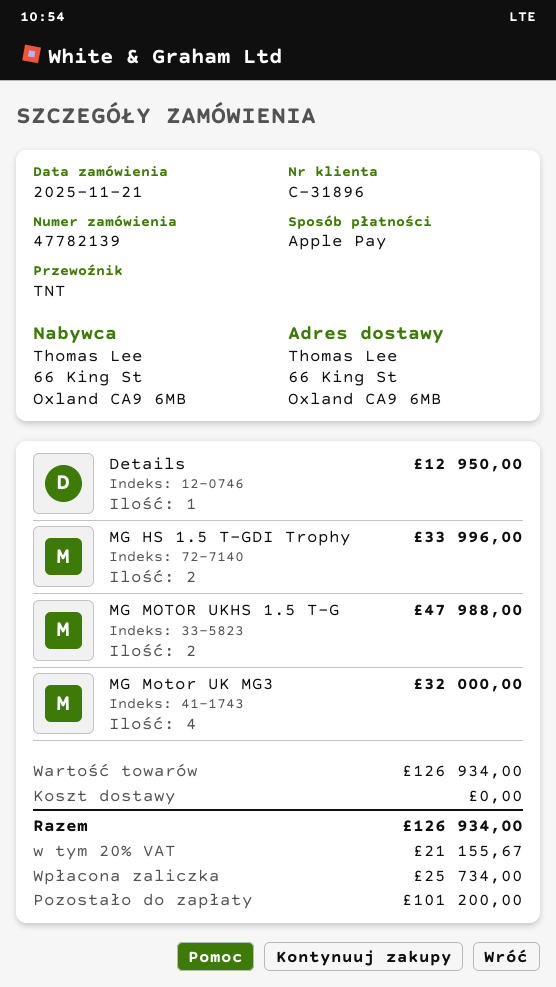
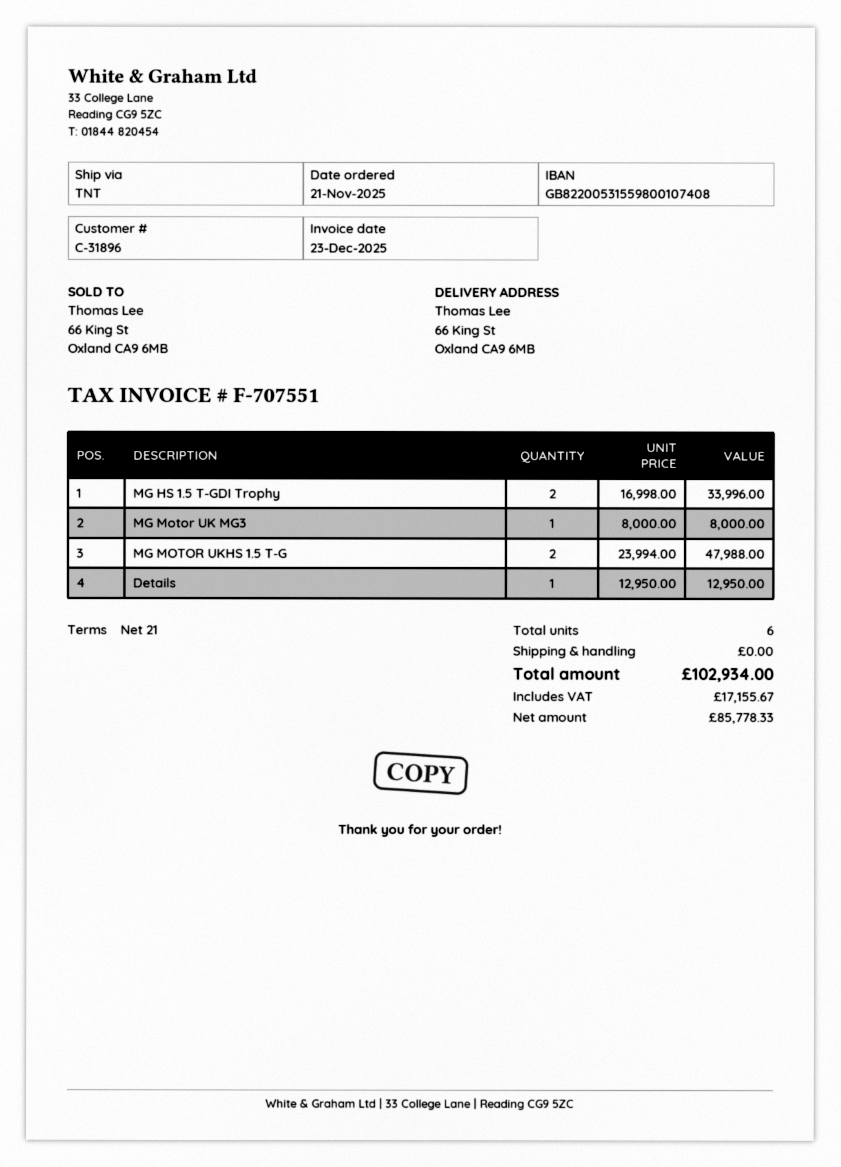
MG Motor UK MG3: 4 for 32000.00 -> 1 for 8000.00
tax: 21155.67 -> 17155.67
total: 126934.00 -> 102934.00

